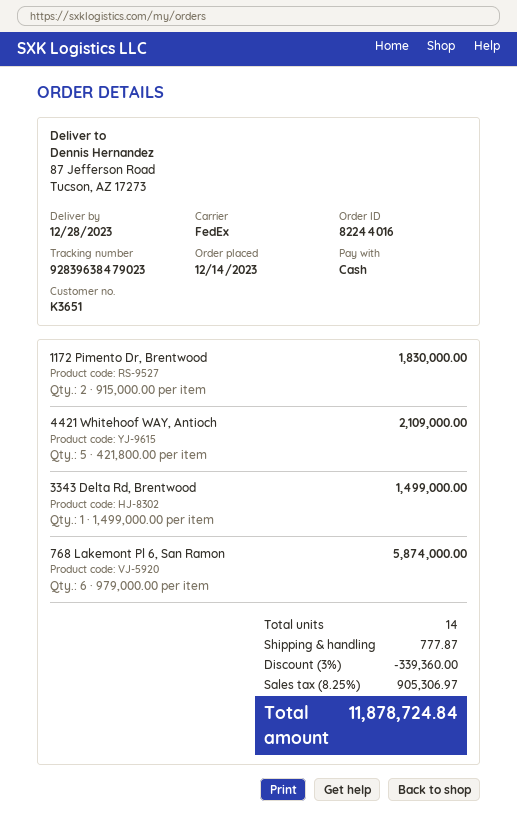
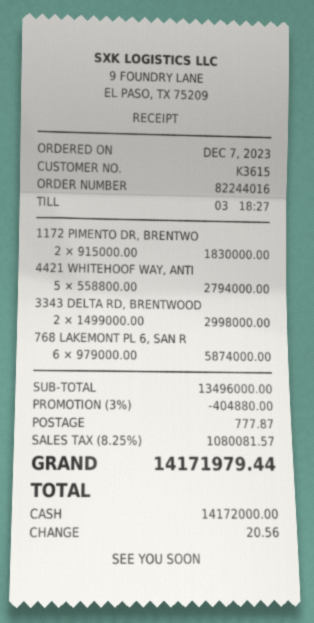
order date: 2023-12-14 -> 2023-12-07
customer number: K3651 -> K3615
4421 Whitehoof WAY, Antioch: 5 x 421800.00 = 2109000.00 -> 5 x 558800.00 = 2794000.00
3343 Delta Rd, Brentwood: 1 x 1499000.00 = 1499000.00 -> 2 x 1499000.00 = 2998000.00
discount: 3% = 339360.00 -> 3% = 404880.00
tax: 8.25% = 905306.97 -> 8.25% = 1080081.57
total: 11878724.84 -> 14171979.44

